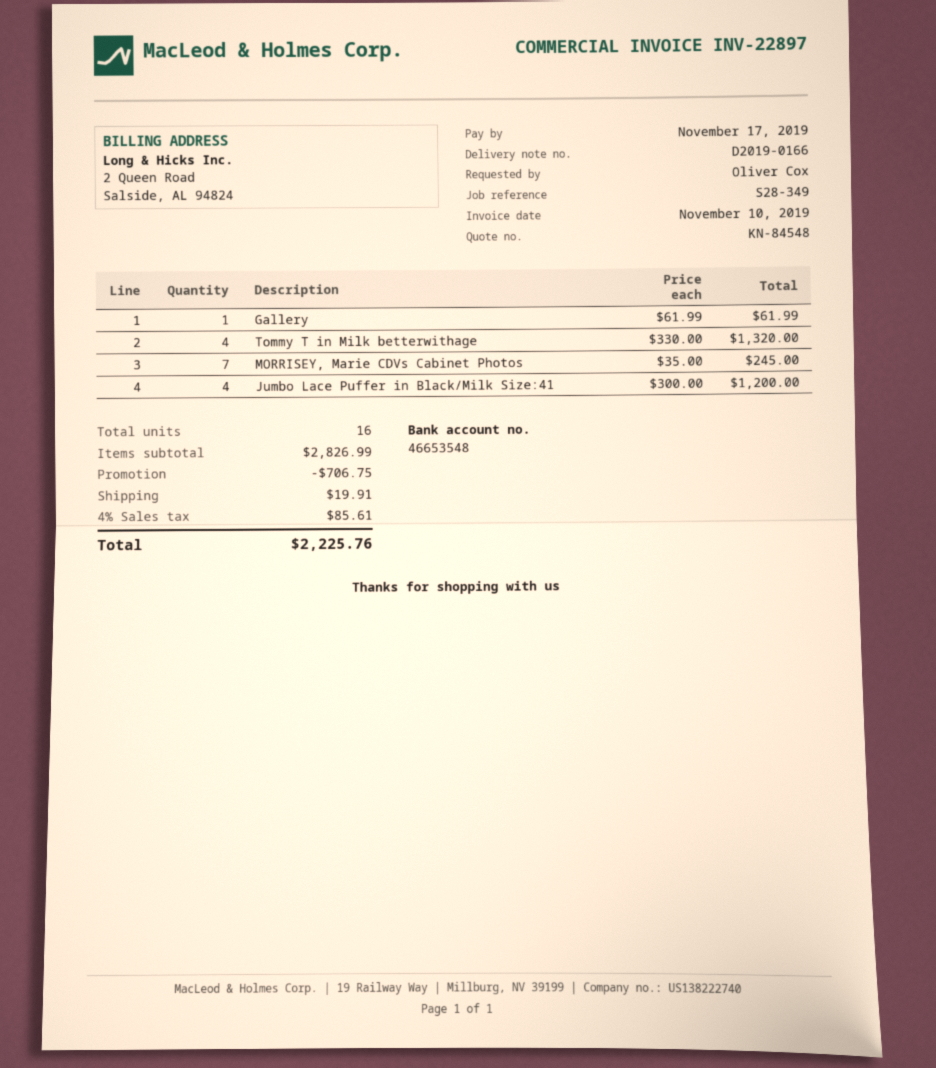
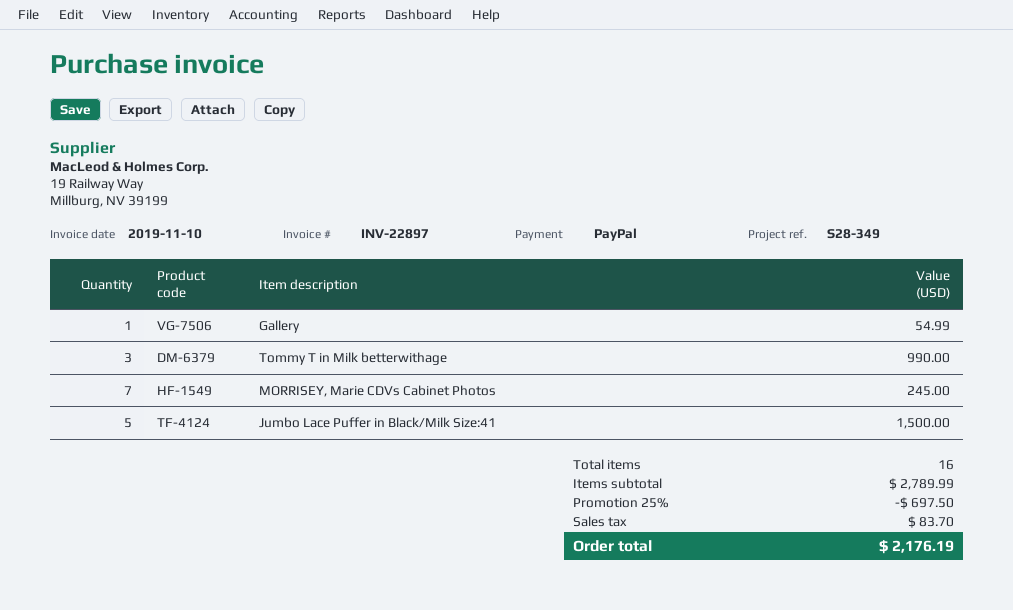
Gallery: 1 for 61.99 -> 1 for 54.99
Tommy T in Milk betterwithage: 4 for 1320.00 -> 3 for 990.00
Jumbo Lace Puffer in Black/Milk Size:41: 4 for 1200.00 -> 5 for 1500.00
subtotal: 2826.99 -> 2789.99
discount: 706.75 -> 697.50
shipping: 19.91 -> none
tax: 85.61 -> 83.70
total: 2225.76 -> 2176.19

